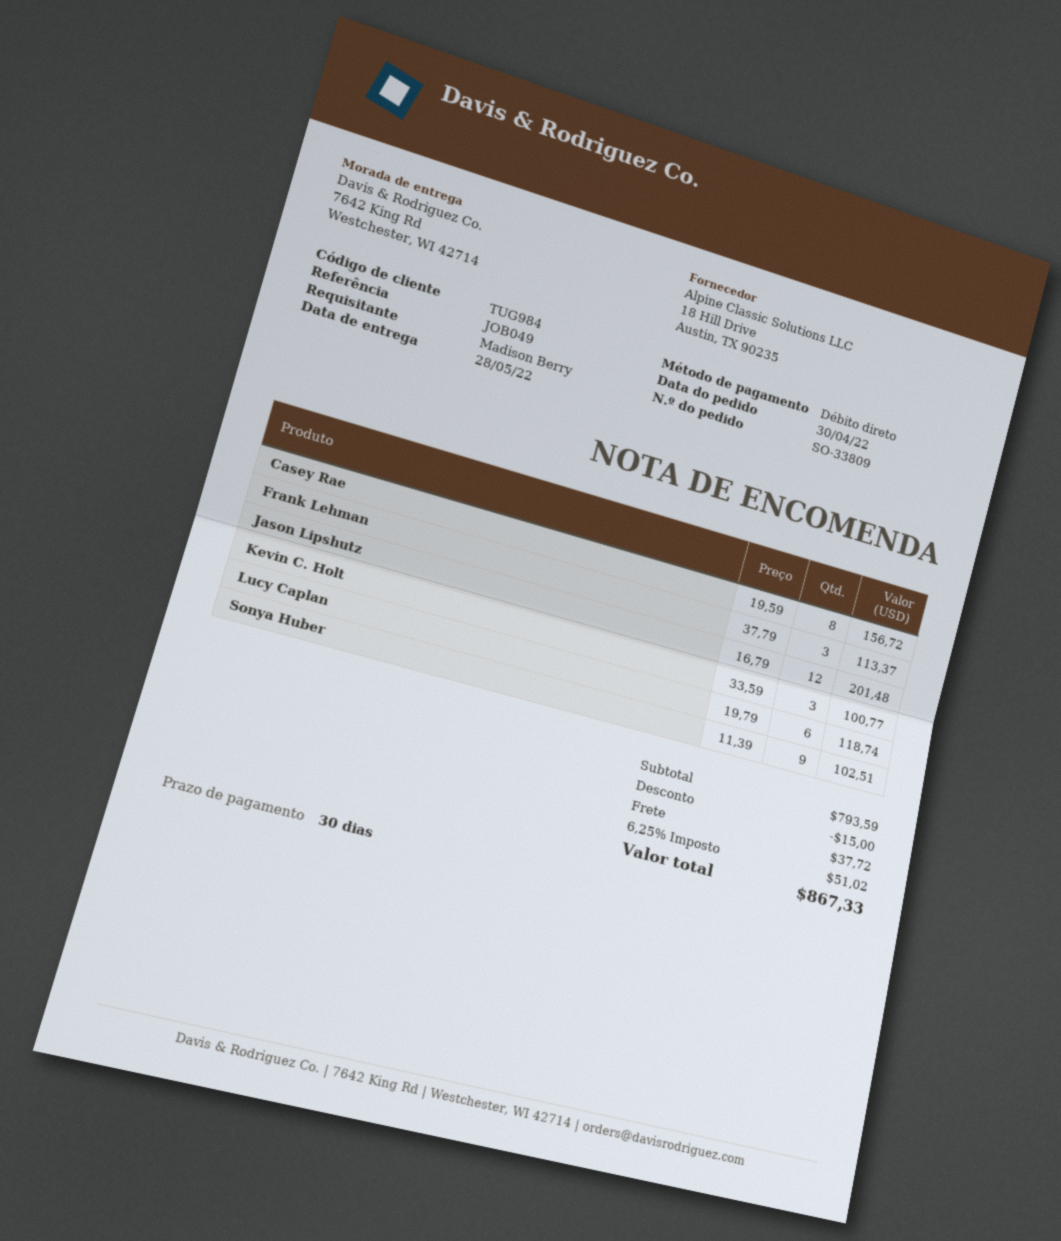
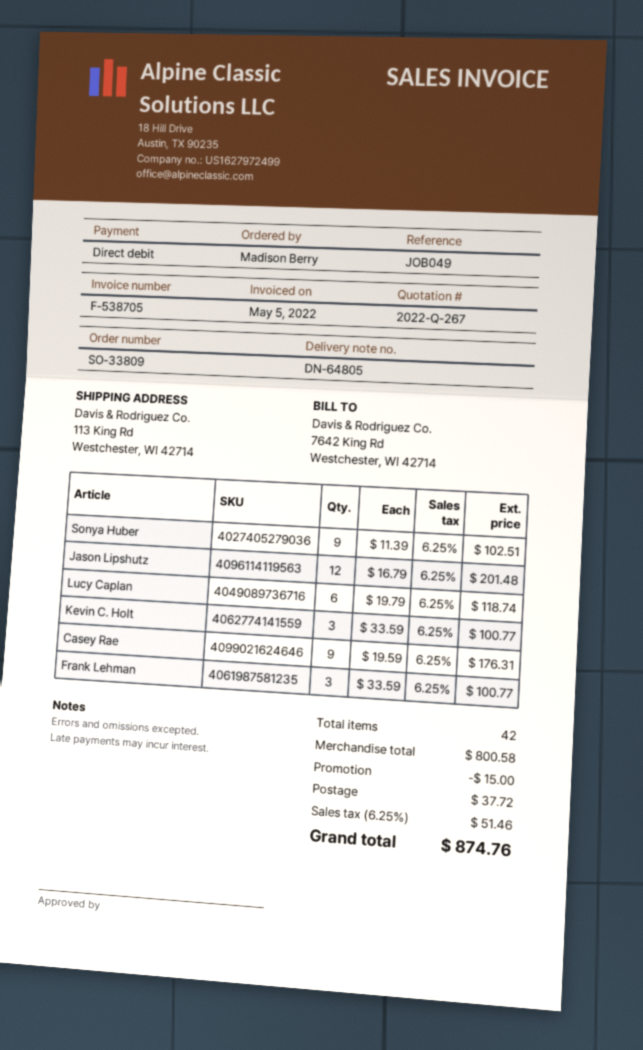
ship to: 7642 King Rd, Westchester, WI 42714 -> 113 King Rd, Westchester, WI 42714
Casey Rae: 8 x 19.59 = 156.72 -> 9 x 19.59 = 176.31
Frank Lehman: 3 x 37.79 = 113.37 -> 3 x 33.59 = 100.77
subtotal: 793.59 -> 800.58
tax: 6.25% = 51.02 -> 6.25% = 51.46
total: 867.33 -> 874.76

